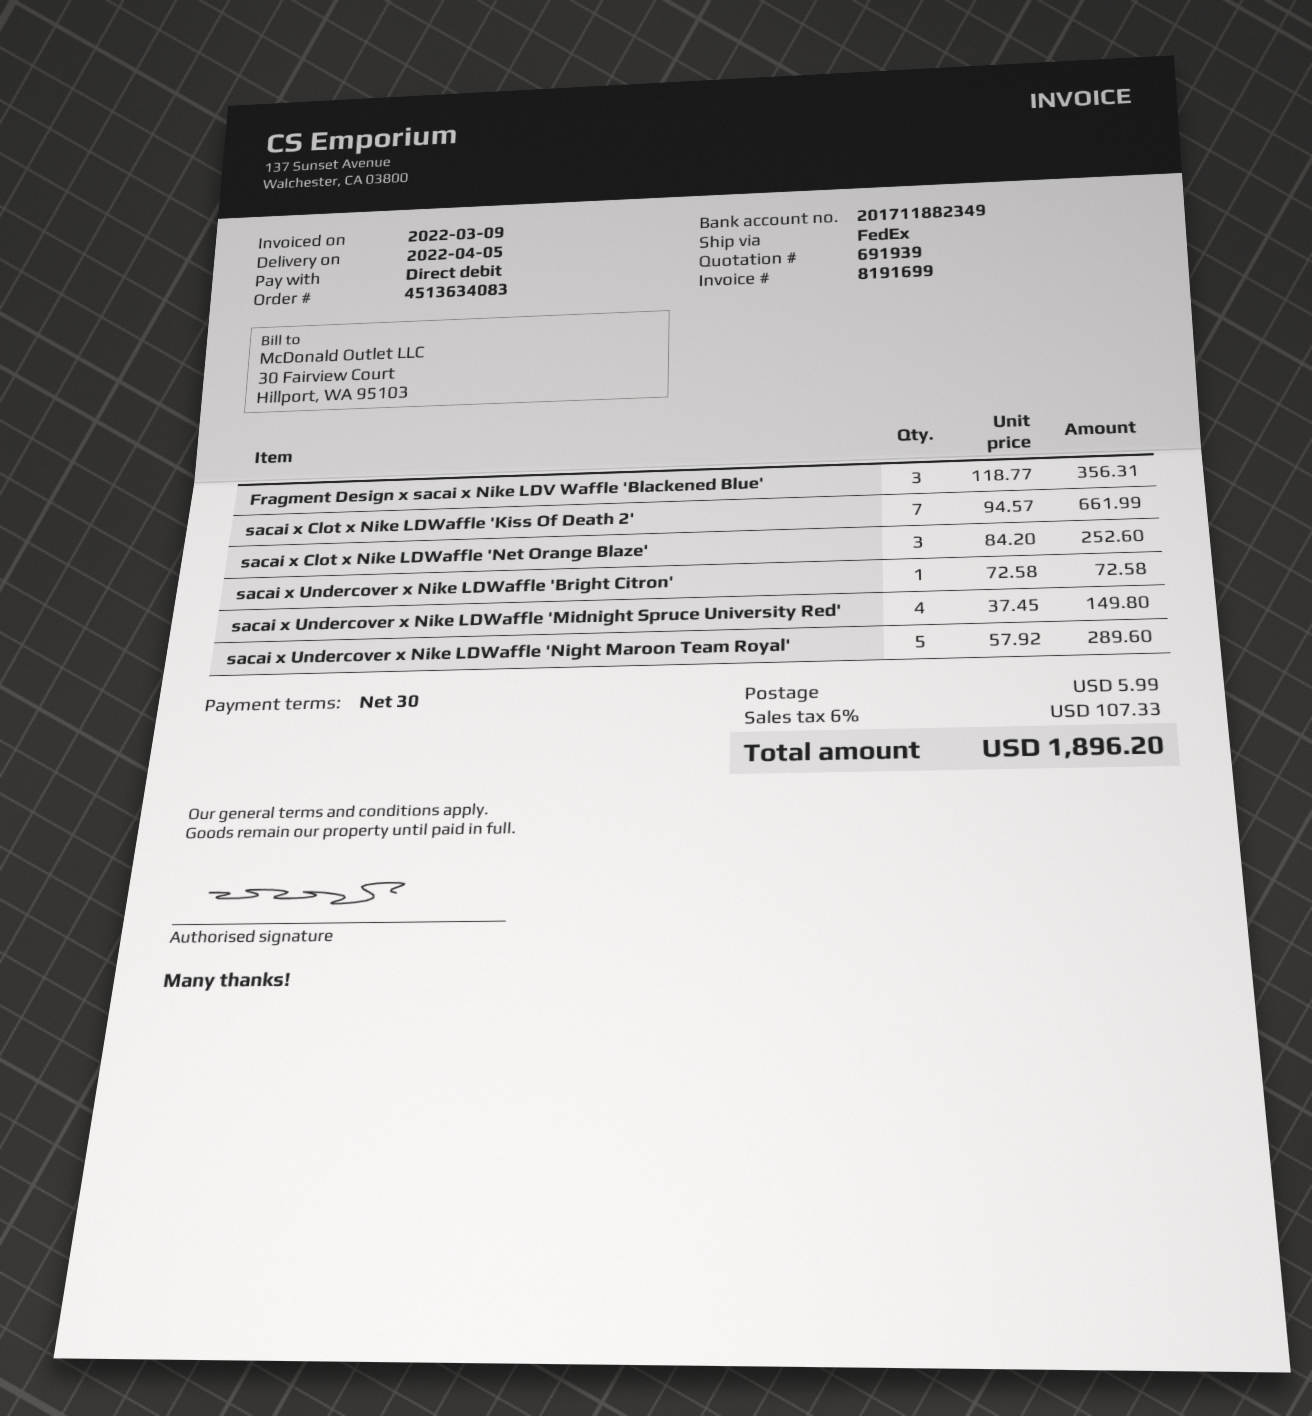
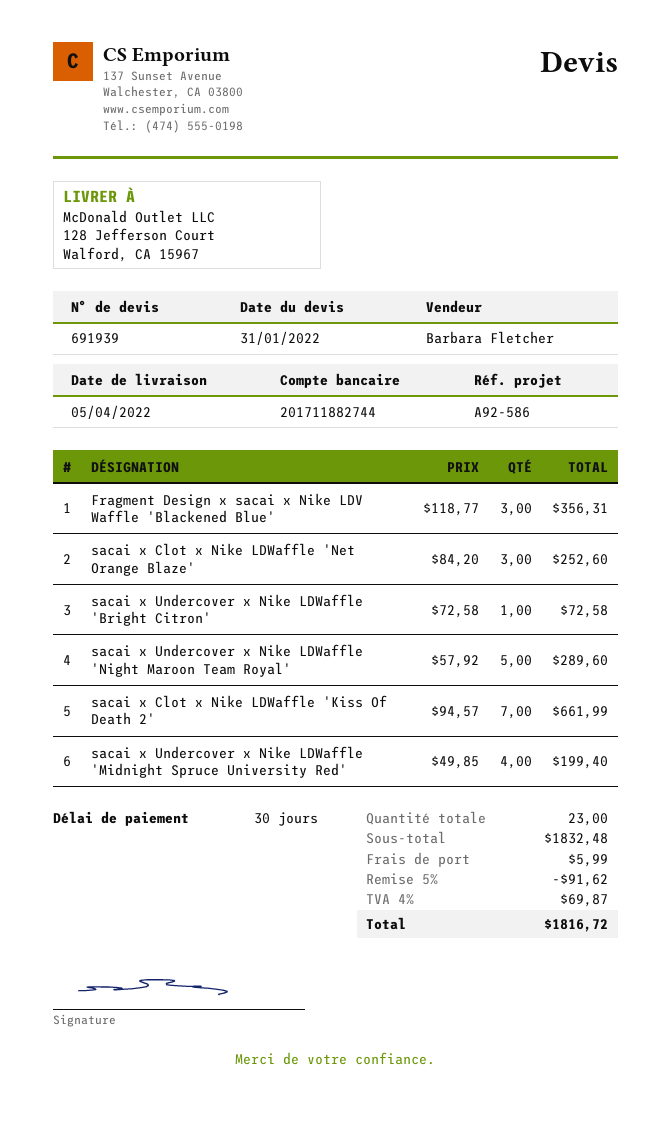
bank account: 201711882349 -> 201711882744
sacai x Undercover x Nike LDWaffle 'Midnight Spruce University Red': 4 x 37.45 = 149.80 -> 4 x 49.85 = 199.40
discount: none -> 5% = 91.62
tax: 6% = 107.33 -> 4% = 69.87
total: 1896.20 -> 1816.72

